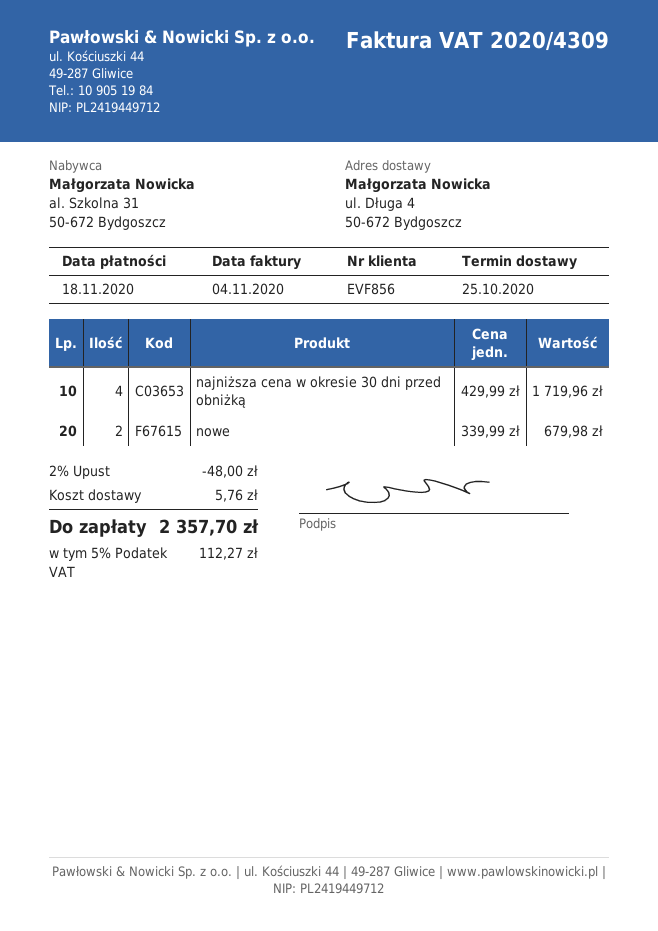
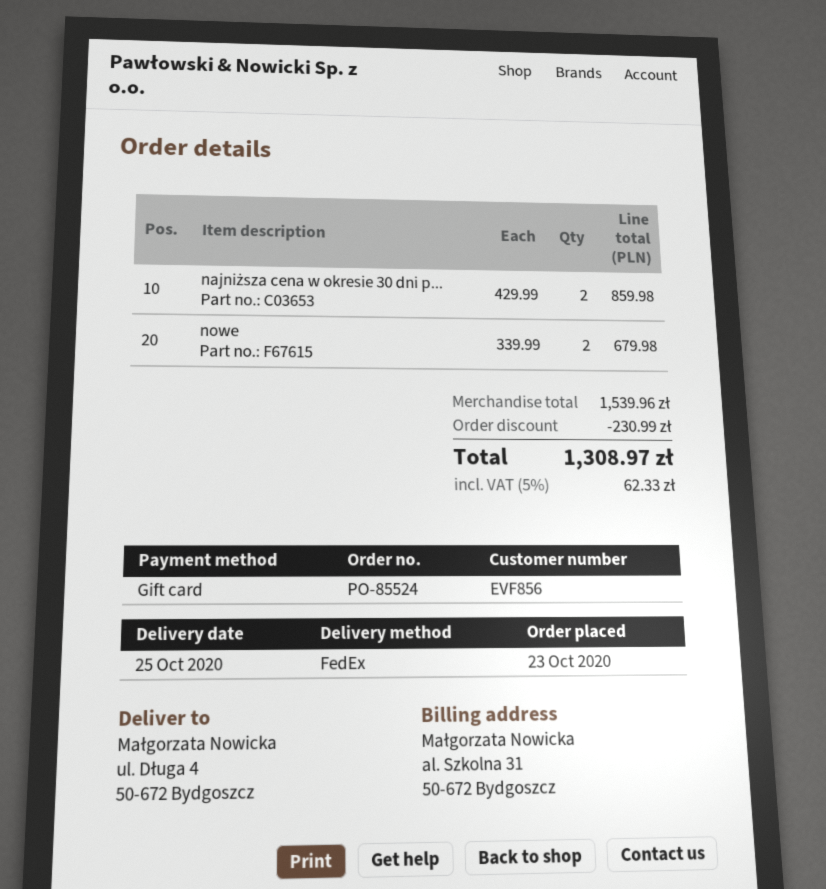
najniższa cena w okresie 30 dni przed obniżką: 4 x 429.99 = 1719.96 -> 2 x 429.99 = 859.98
discount: 48.00 -> 230.99
shipping: 5.76 -> none
tax: 5% = 112.27 -> 5% = 62.33
total: 2357.70 -> 1308.97

